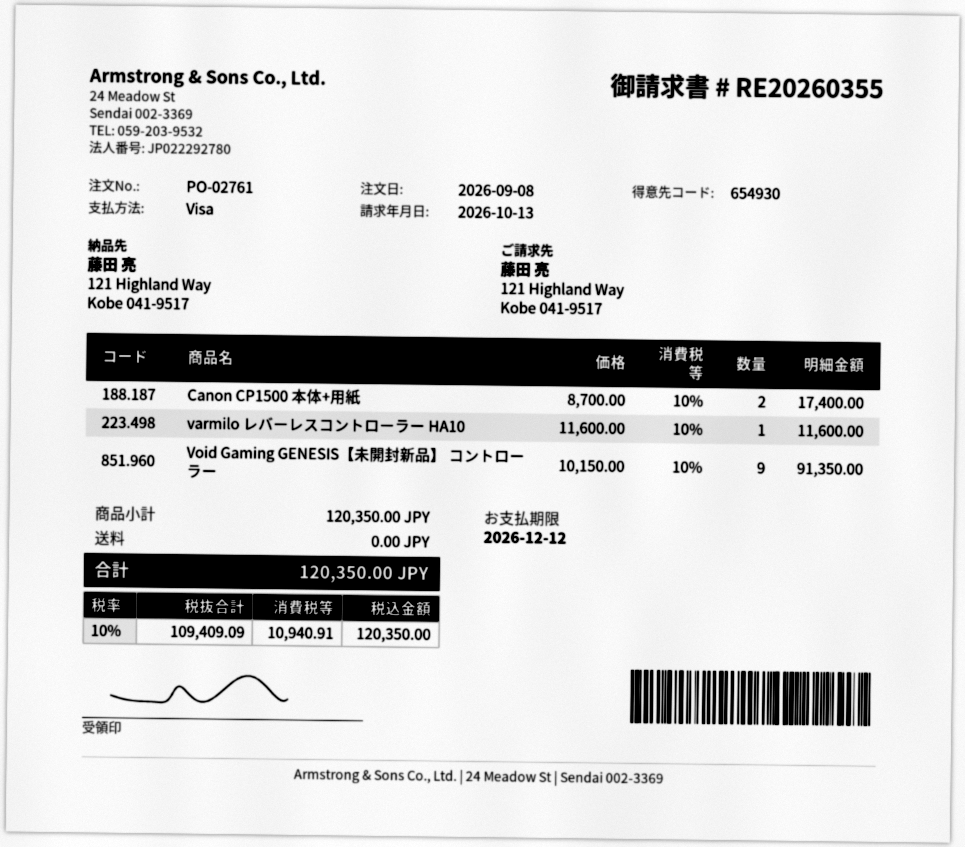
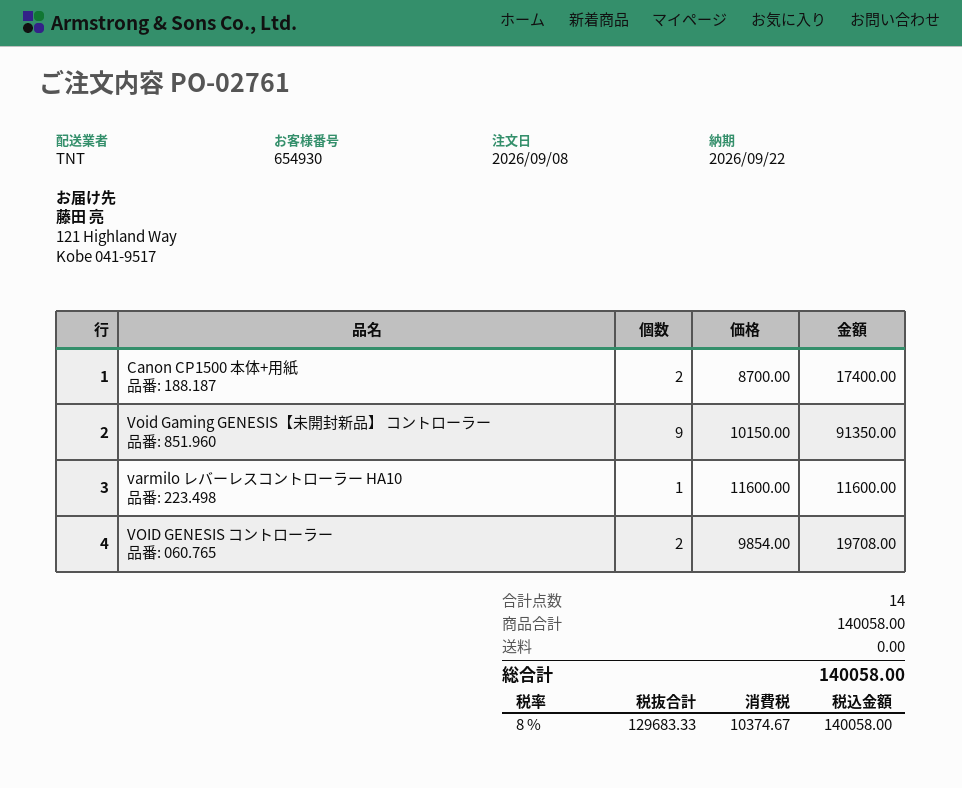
VOID GENESIS コントローラー: none -> 2 x 9854.00 = 19708.00
subtotal: 120350.00 -> 140058.00
net: 109409.09 -> 129683.33
tax: 10% = 10940.91 -> 8% = 10374.67
total: 120350.00 -> 140058.00

